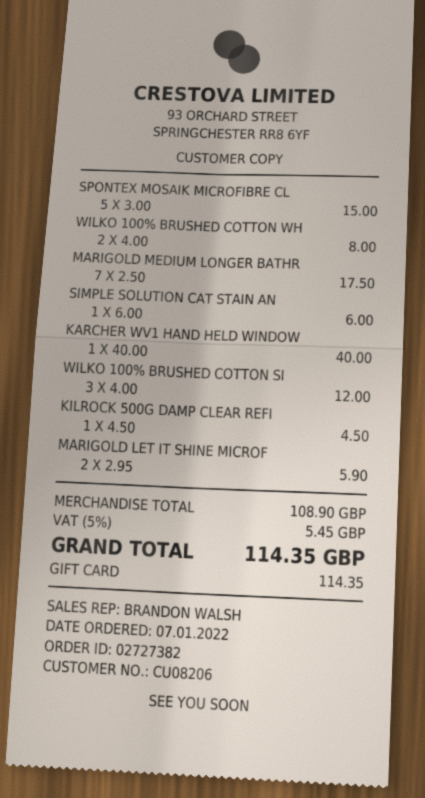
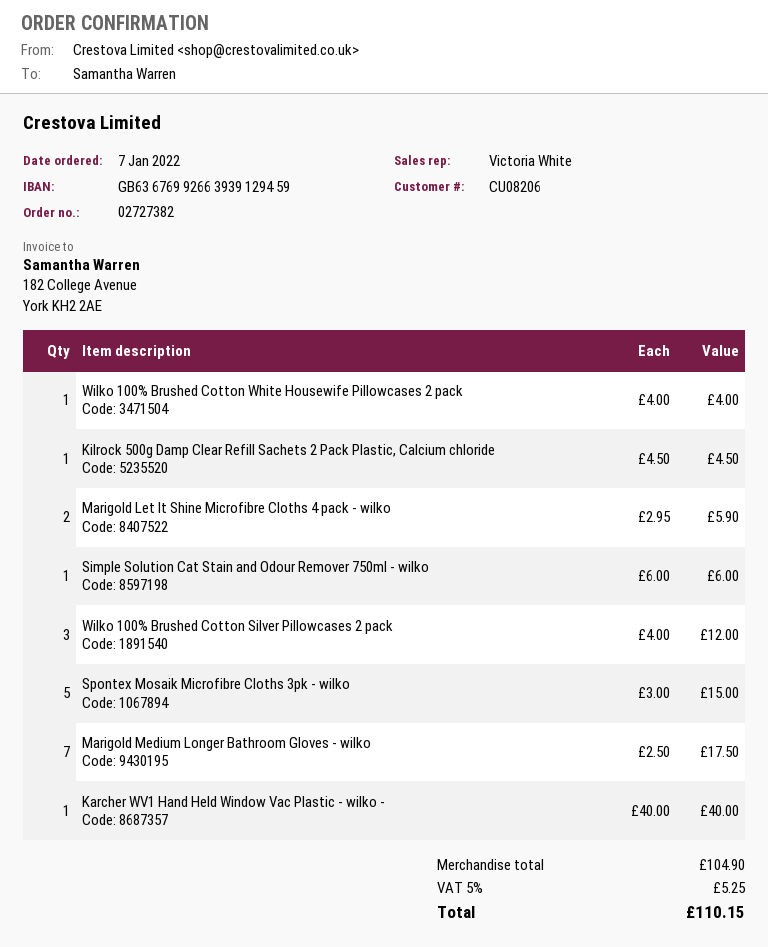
sales rep: BRANDON WALSH -> Victoria White
WILKO 100% BRUSHED COTTON WH: 2 x 4.00 = 8.00 -> 1 x 4.00 = 4.00
subtotal: 108.90 -> 104.90
tax: 5% = 5.45 -> 5% = 5.25
total: 114.35 -> 110.15

